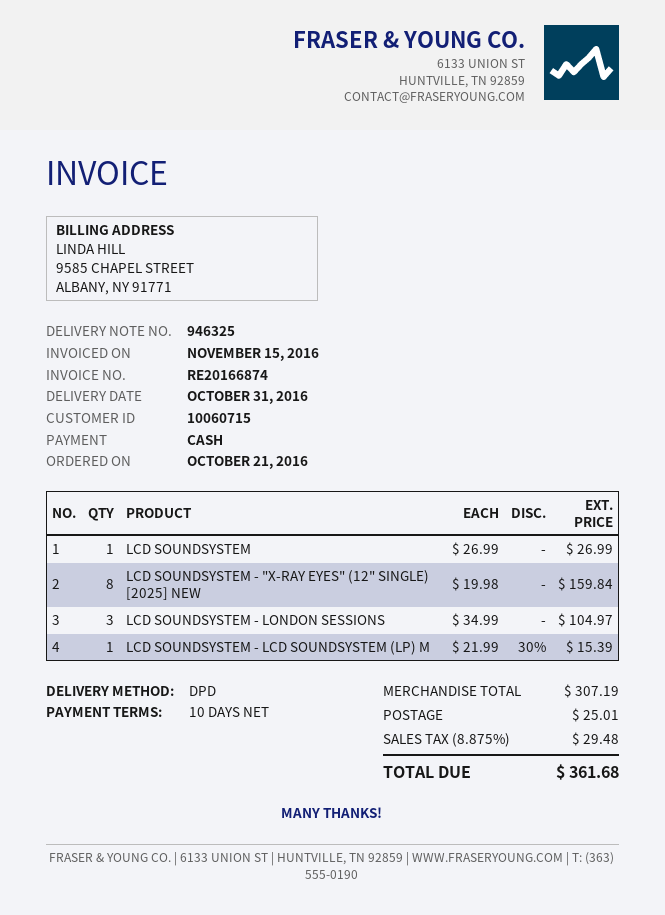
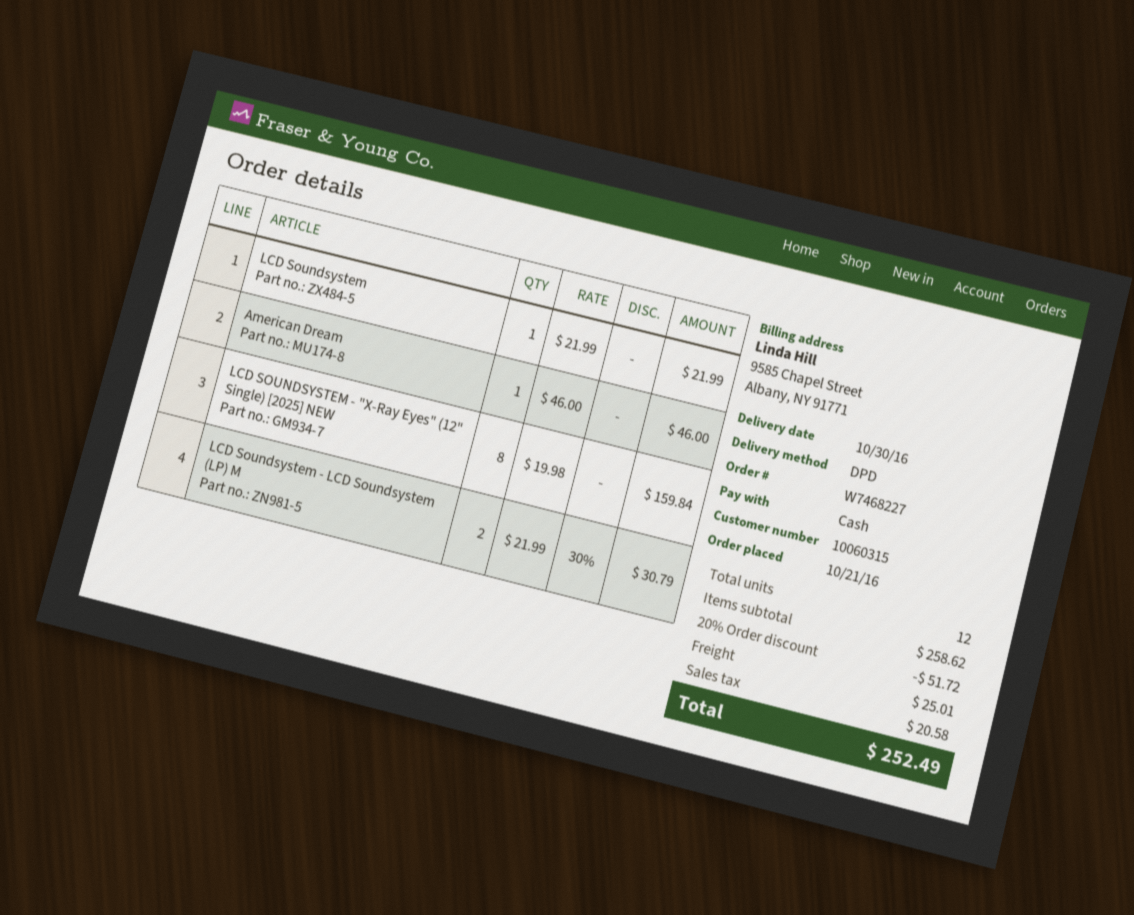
delivery date: 2016-10-31 -> 2016-10-30
customer number: 10060715 -> 10060315
LCD SOUNDSYSTEM: 1 x 26.99 = 26.99 -> 1 x 21.99 = 21.99
LCD SOUNDSYSTEM - LONDON SESSIONS: 3 x 34.99 = 104.97 -> none
LCD SOUNDSYSTEM - LCD SOUNDSYSTEM (LP) M: 1 x 21.99 - 30% = 15.39 -> 2 x 21.99 - 30% = 30.79
American Dream: none -> 1 x 46.00 = 46.00
subtotal: 307.19 -> 258.62
discount: none -> 20% = 51.72
tax: 29.48 -> 20.58
total: 361.68 -> 252.49

